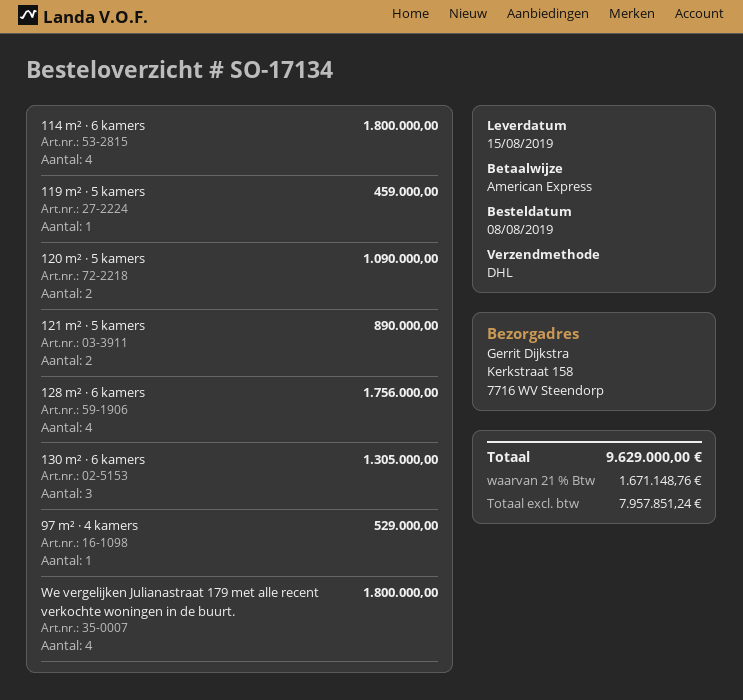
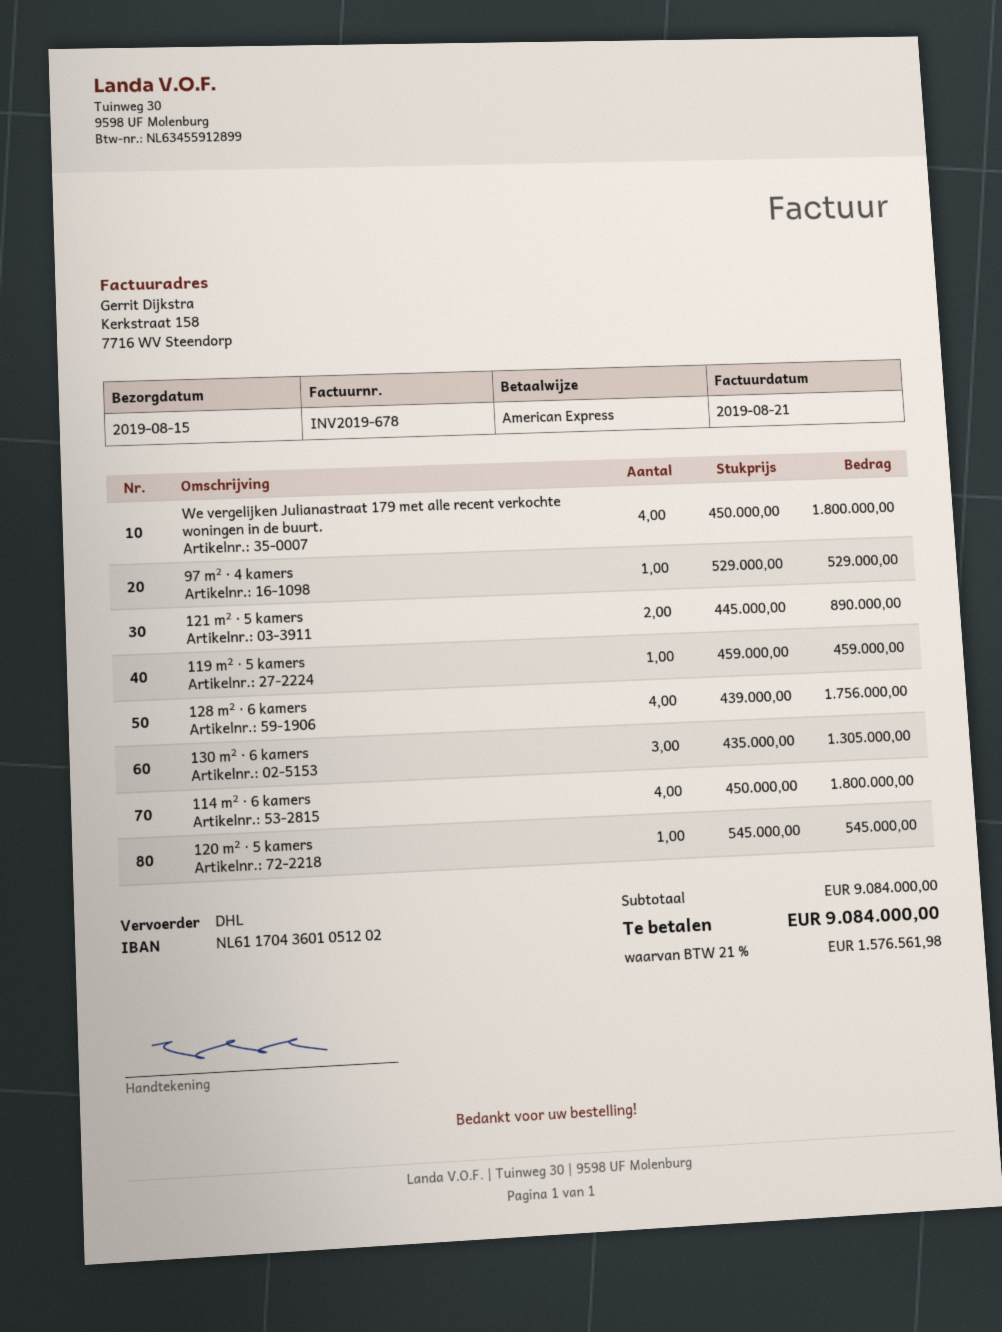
120 m² · 5 kamers: 2 for 1090000.00 -> 1 for 545000.00
tax: 21% = 1671148.76 -> 21% = 1576561.98
total: 9629000.00 -> 9084000.00

